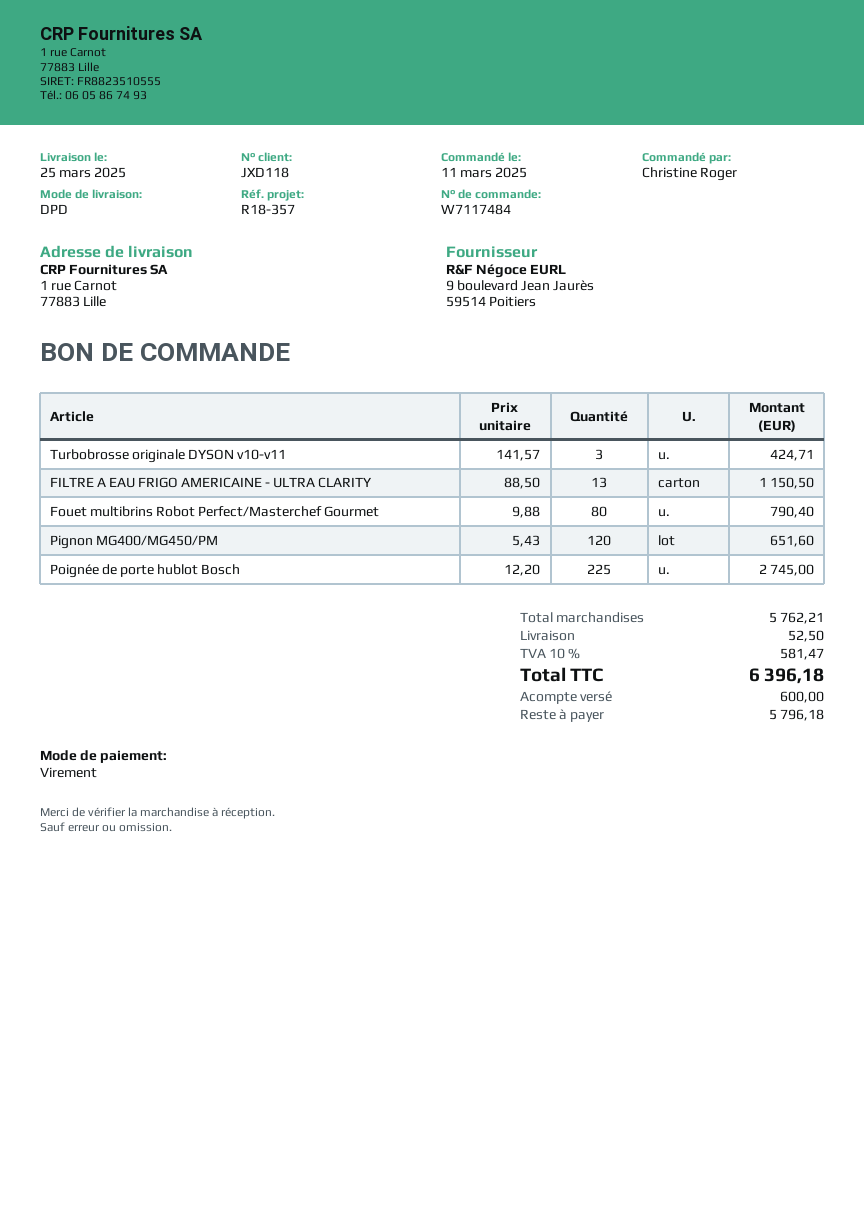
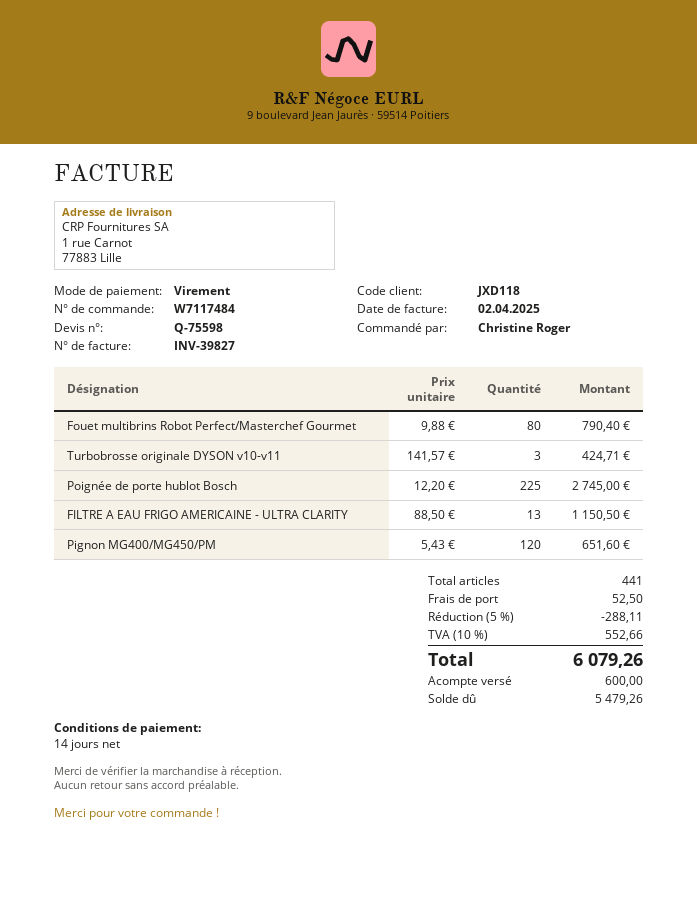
discount: none -> 5% = 288.11
tax: 10% = 581.47 -> 10% = 552.66
total: 6396.18 -> 6079.26
balance: 5796.18 -> 5479.26

